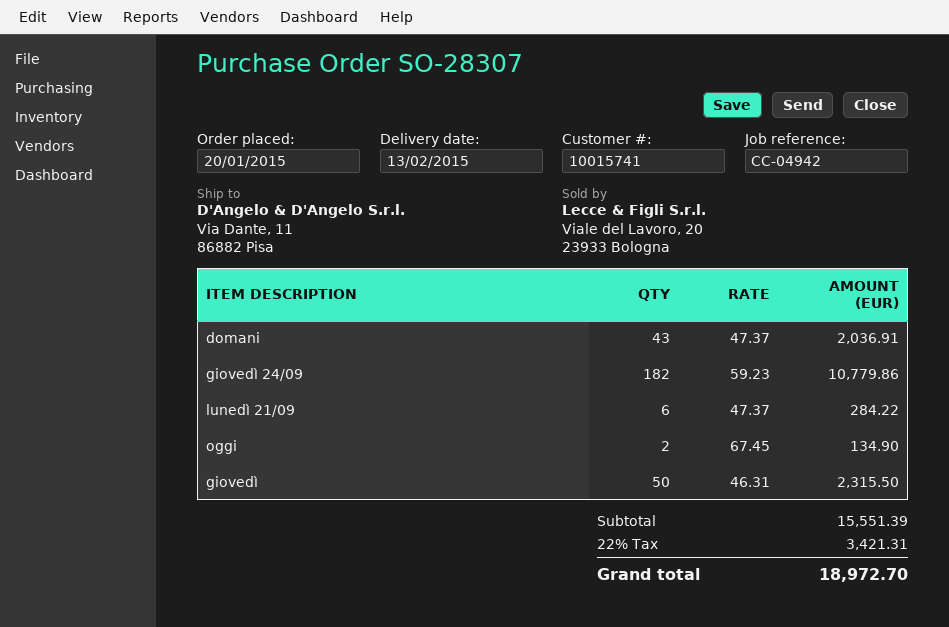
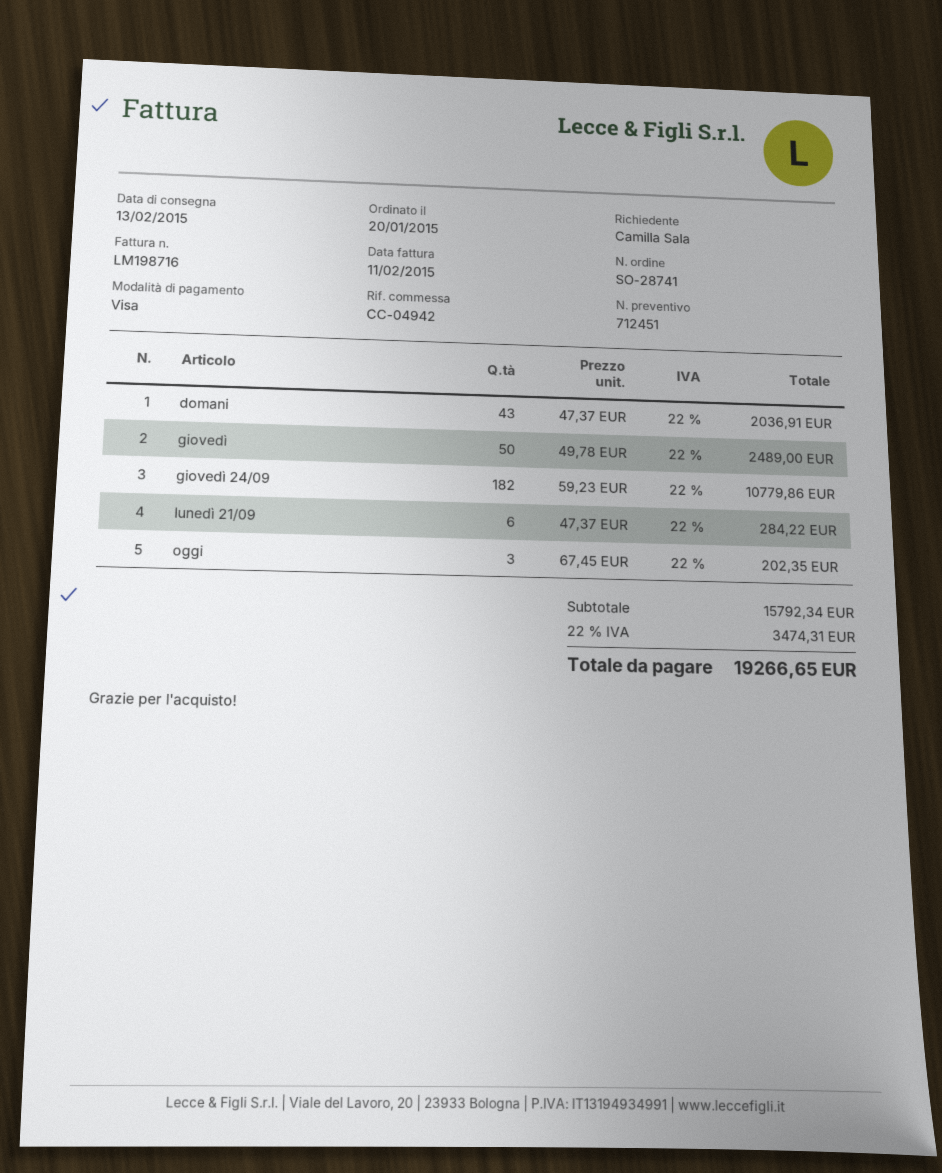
order number: SO-28307 -> SO-28741
oggi: 2 x 67.45 = 134.90 -> 3 x 67.45 = 202.35
giovedì: 50 x 46.31 = 2315.50 -> 50 x 49.78 = 2489.00
subtotal: 15551.39 -> 15792.34
tax: 22% = 3421.31 -> 22% = 3474.31
total: 18972.70 -> 19266.65

